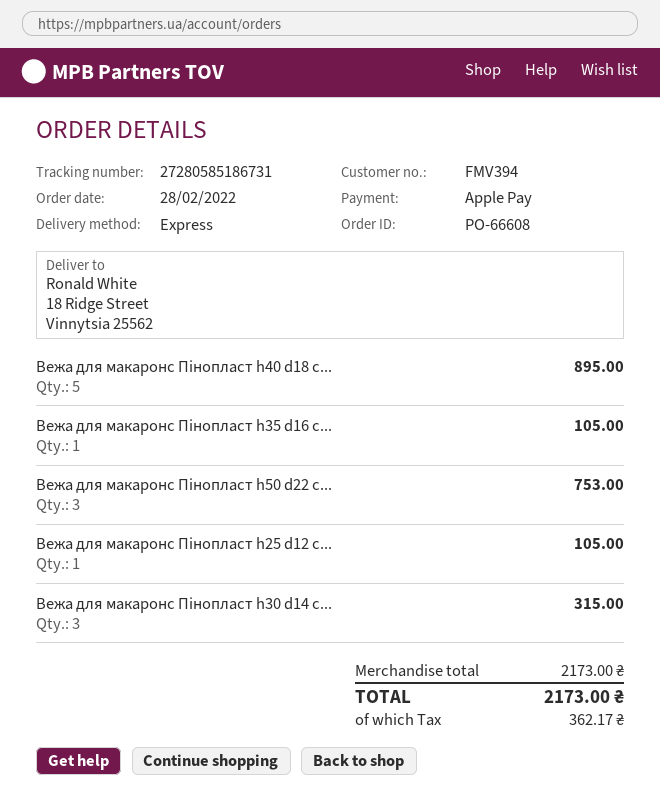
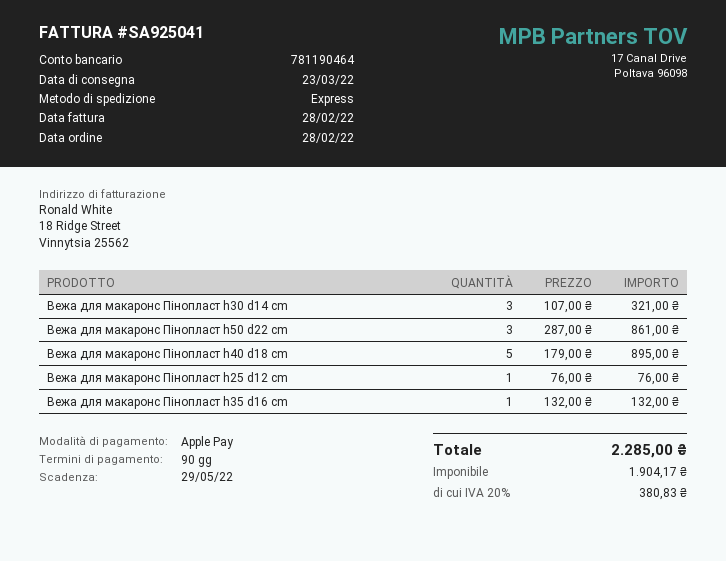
Вежа для макаронс Пінопласт h35 d16 c...: 1 for 105.00 -> 1 for 132.00
Вежа для макаронс Пінопласт h50 d22 c...: 3 for 753.00 -> 3 for 861.00
Вежа для макаронс Пінопласт h25 d12 c...: 1 for 105.00 -> 1 for 76.00
Вежа для макаронс Пінопласт h30 d14 c...: 3 for 315.00 -> 3 for 321.00
tax: 362.17 -> 380.83
total: 2173.00 -> 2285.00

